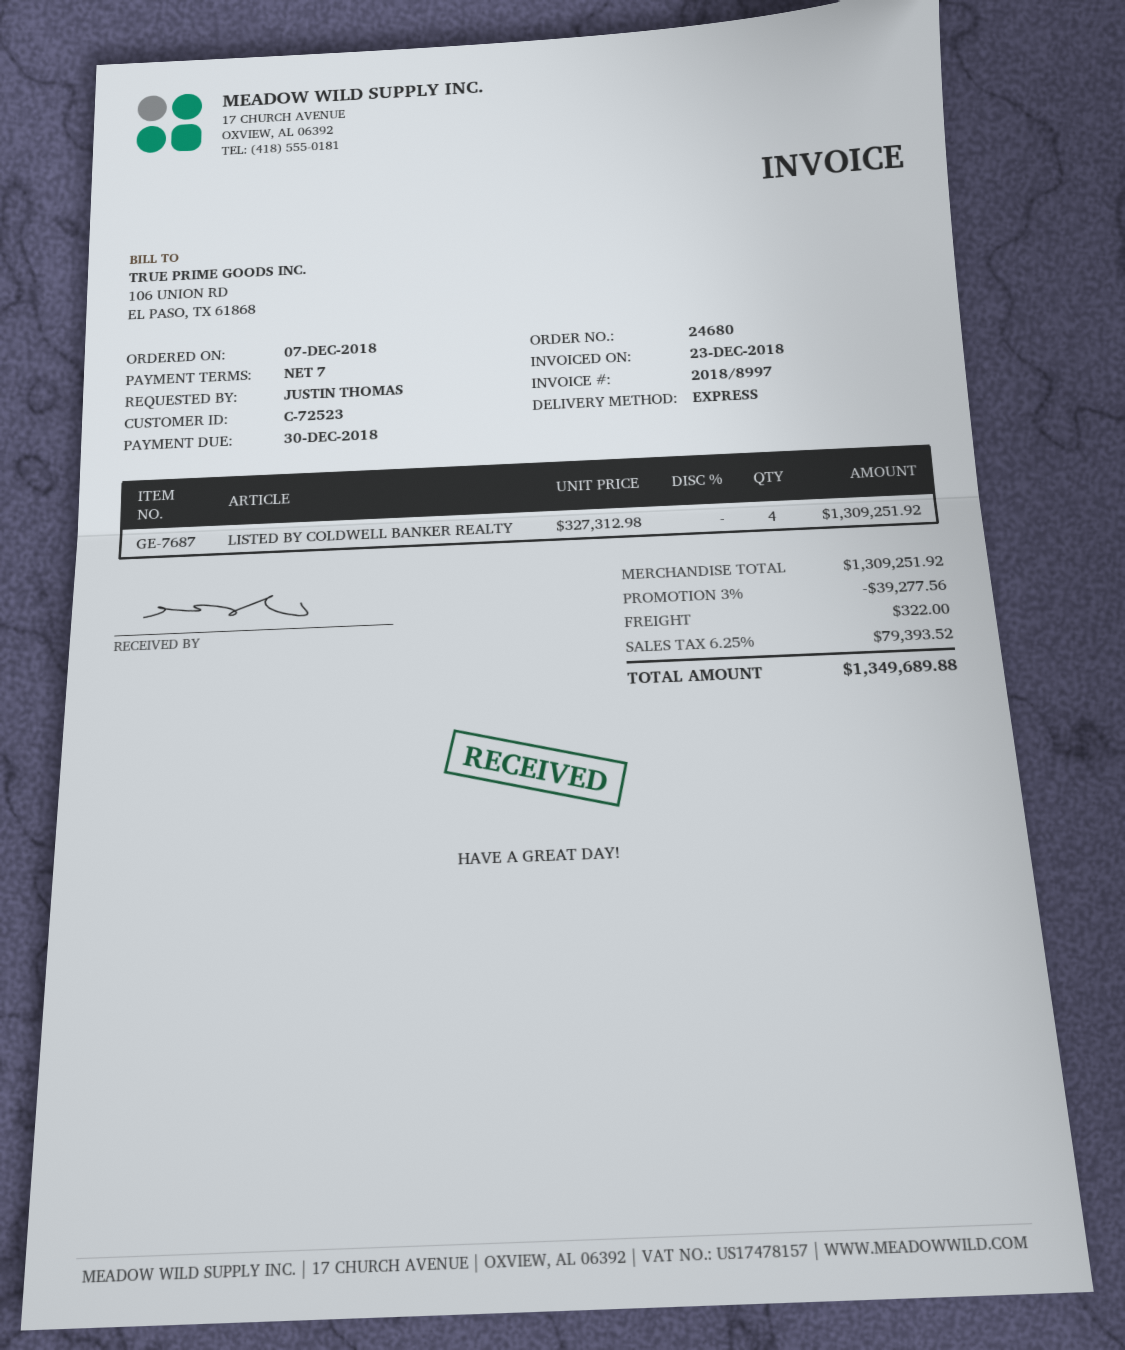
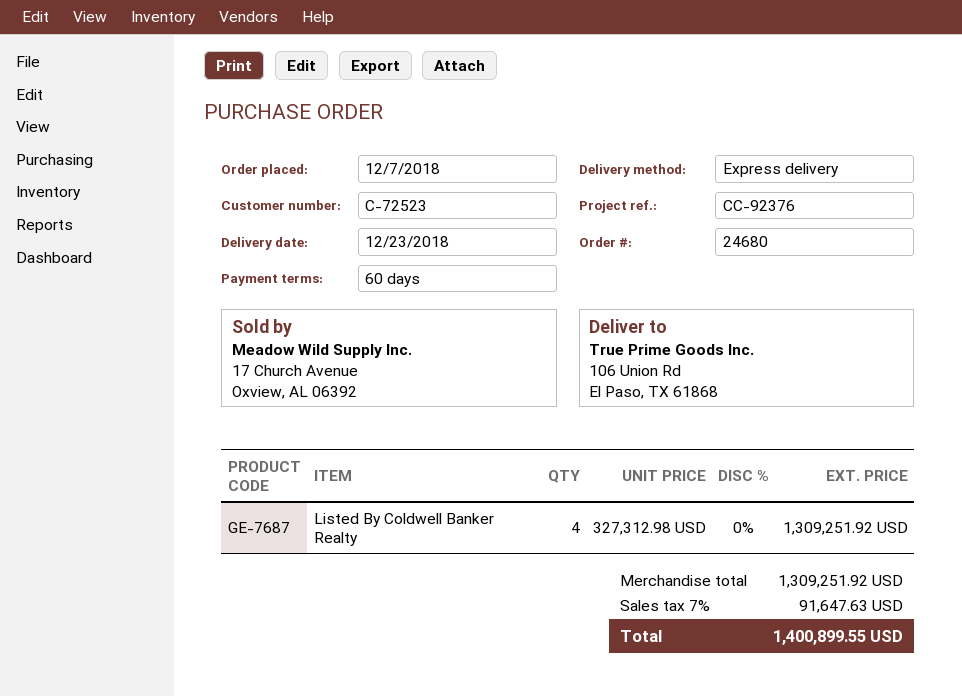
payment terms: 7 days -> 60 days
discount: 3% = 39277.56 -> none
shipping: 322.00 -> none
tax: 6.25% = 79393.52 -> 7% = 91647.63
total: 1349689.88 -> 1400899.55

